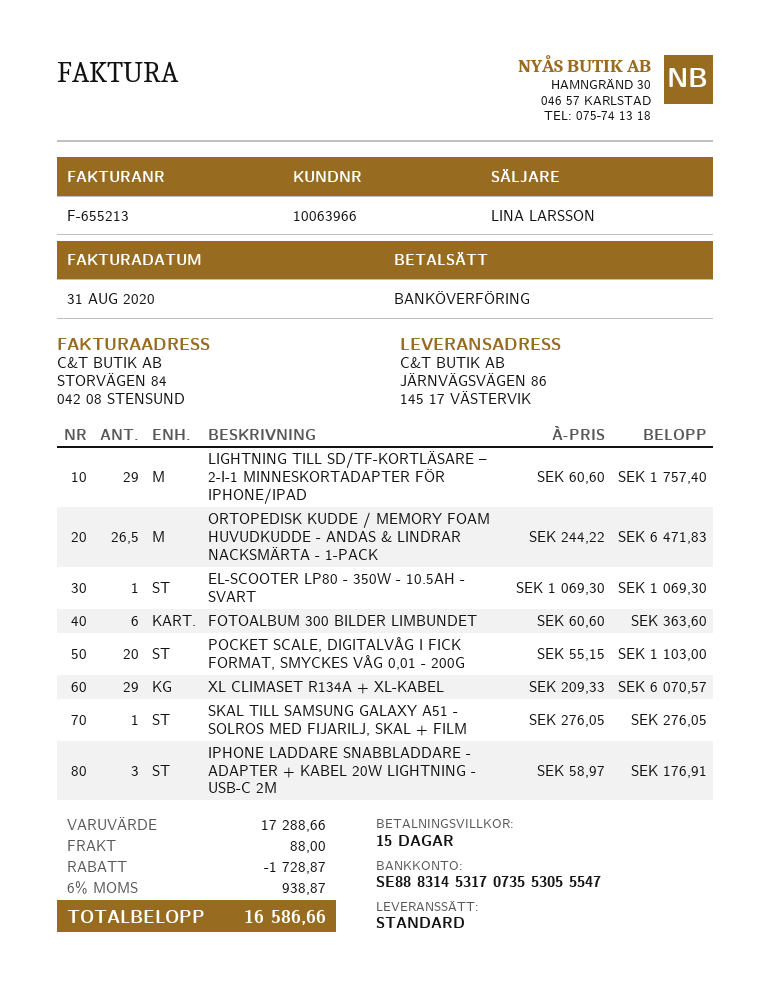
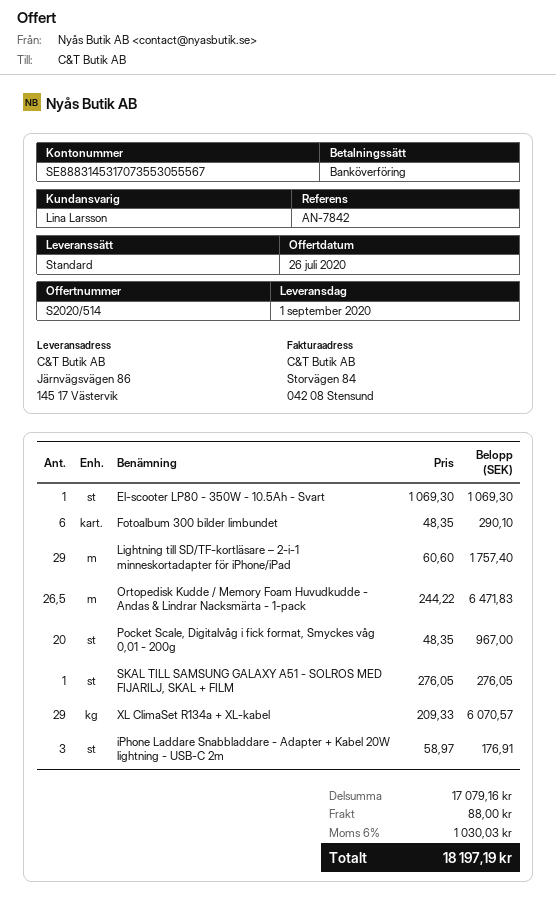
bank account: SE8883145317073553055547 -> SE8883145317073553055567
FOTOALBUM 300 BILDER LIMBUNDET: 6 x 60.60 = 363.60 -> 6 x 48.35 = 290.10
POCKET SCALE, DIGITALVÅG I FICK FORMAT, SMYCKES VÅG 0,01 - 200G: 20 x 55.15 = 1103.00 -> 20 x 48.35 = 967.00
subtotal: 17288.66 -> 17079.16
discount: 1728.87 -> none
tax: 6% = 938.87 -> 6% = 1030.03
total: 16586.66 -> 18197.19

